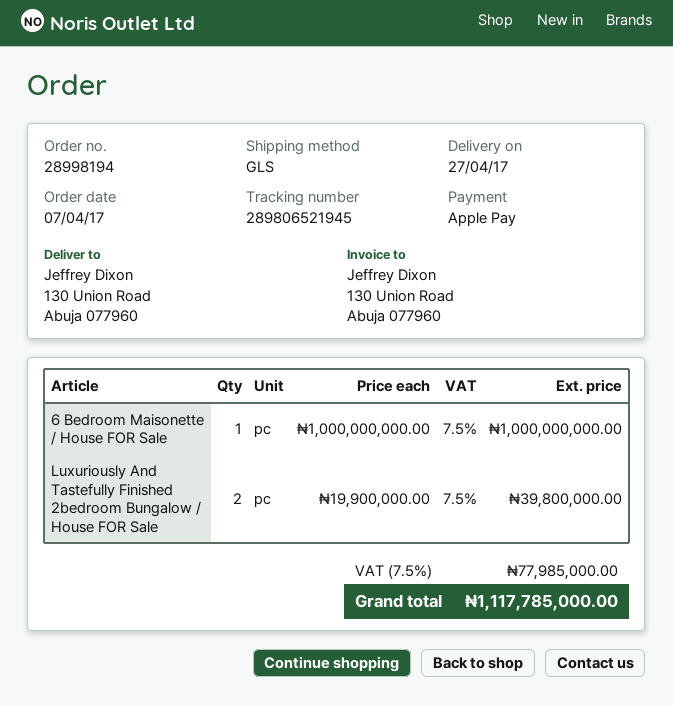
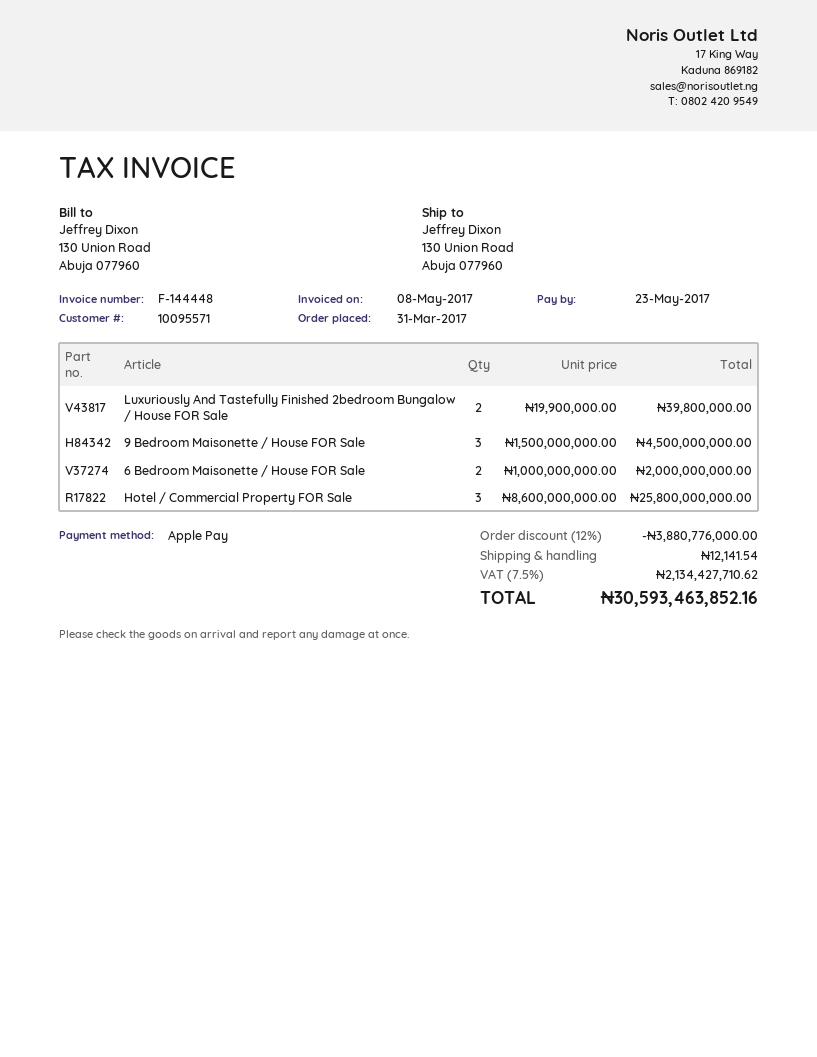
order date: 2017-04-07 -> 2017-03-31
6 Bedroom Maisonette / House FOR Sale: 1 x 1000000000.00 = 1000000000.00 -> 2 x 1000000000.00 = 2000000000.00
9 Bedroom Maisonette / House FOR Sale: none -> 3 x 1500000000.00 = 4500000000.00
Hotel / Commercial Property FOR Sale: none -> 3 x 8600000000.00 = 25800000000.00
discount: none -> 12% = 3880776000.00
shipping: none -> 12141.54
tax: 7.5% = 77985000.00 -> 7.5% = 2134427710.62
total: 1117785000.00 -> 30593463852.16

